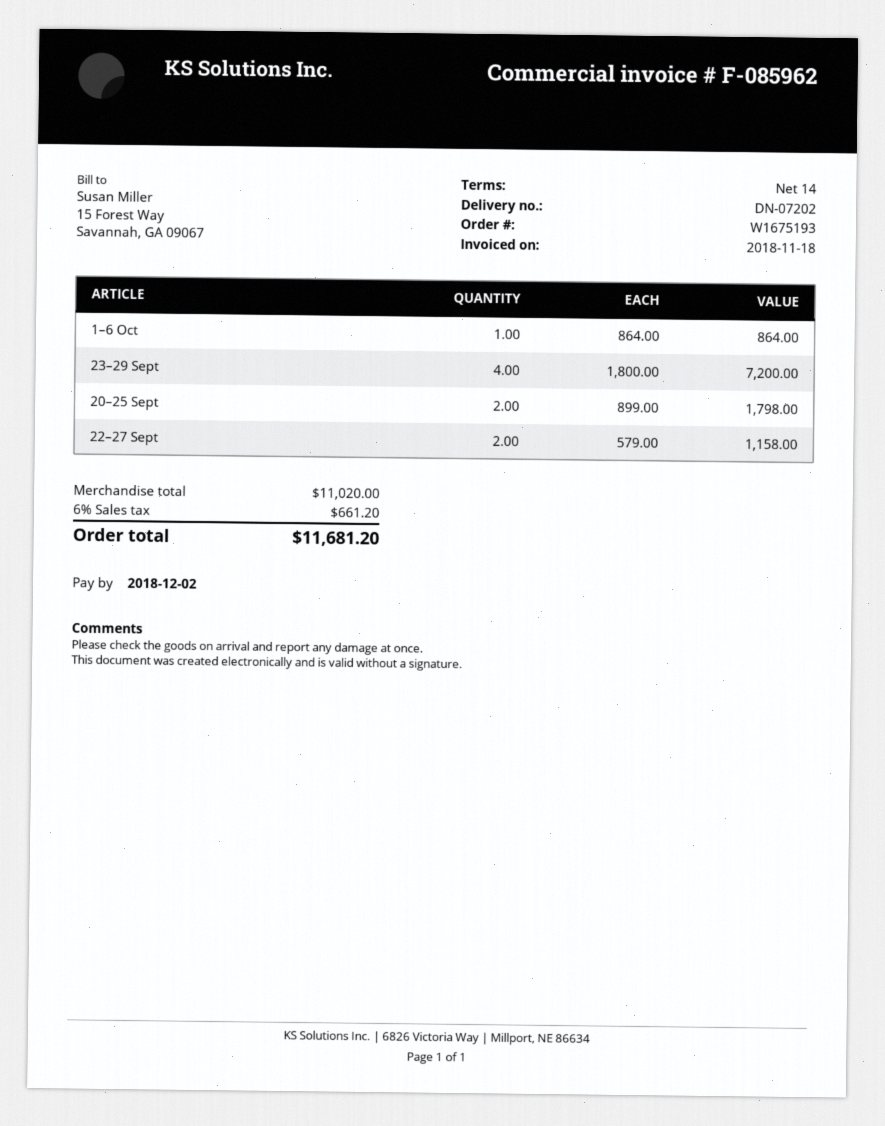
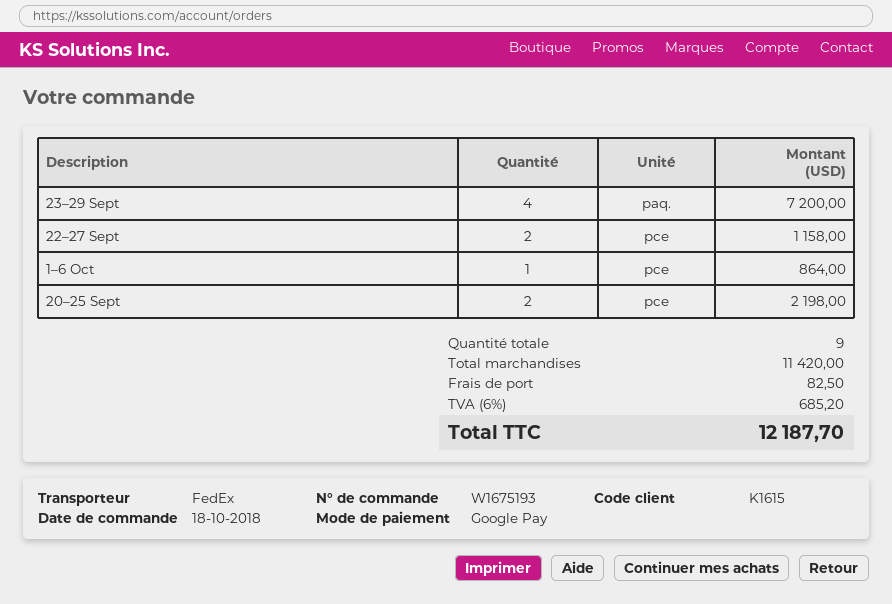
20–25 Sept: 2 for 1798.00 -> 2 for 2198.00
subtotal: 11020.00 -> 11420.00
shipping: none -> 82.50
tax: 6% = 661.20 -> 6% = 685.20
total: 11681.20 -> 12187.70

